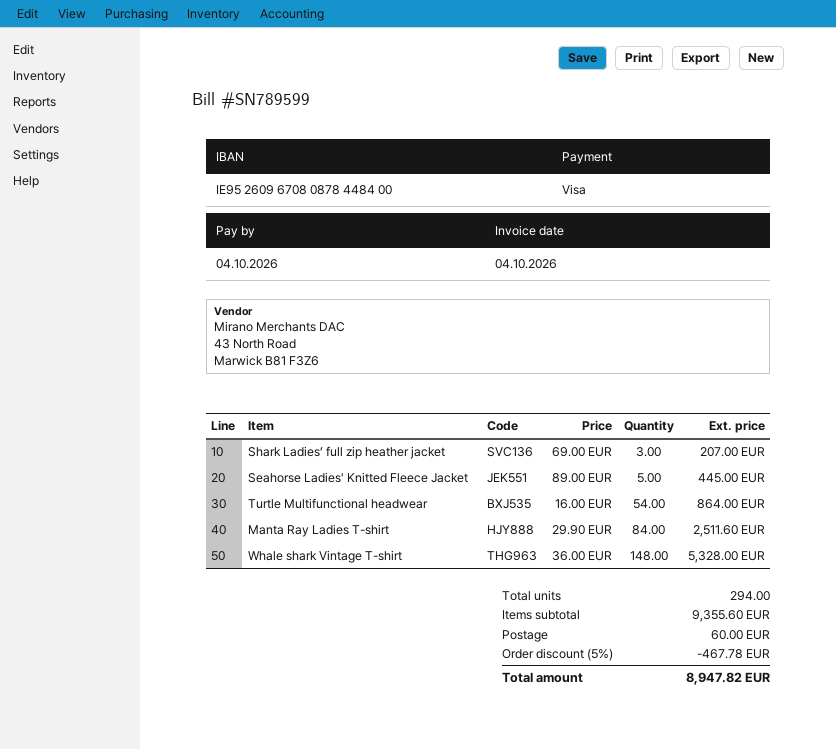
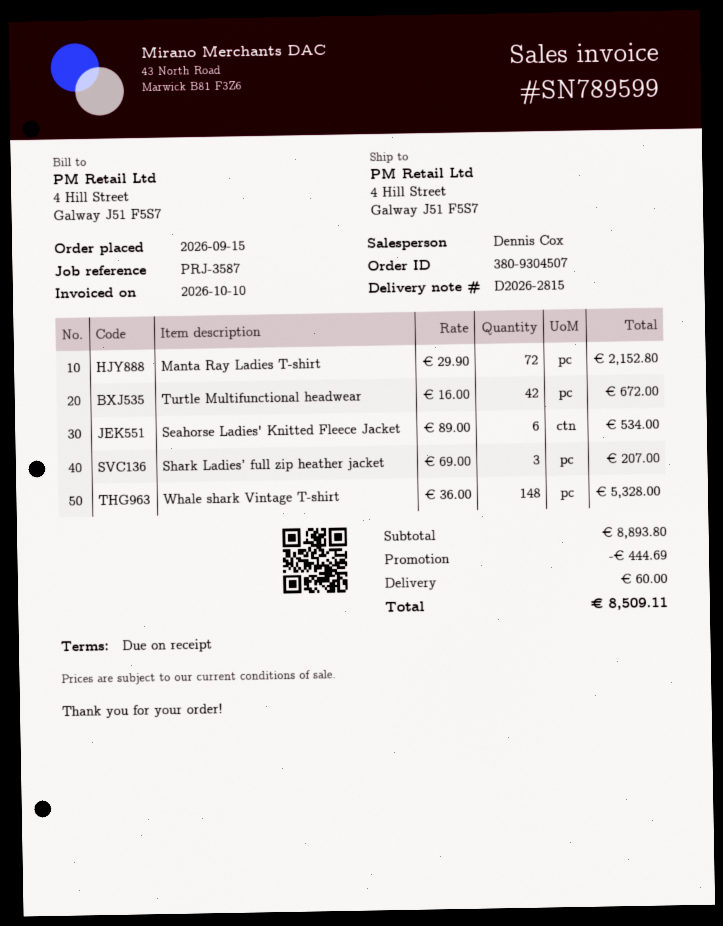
invoice date: 2026-10-04 -> 2026-10-10
Seahorse Ladies' Knitted Fleece Jacket: 5 x 89.00 = 445.00 -> 6 x 89.00 = 534.00
Turtle Multifunctional headwear: 54 x 16.00 = 864.00 -> 42 x 16.00 = 672.00
Manta Ray Ladies T-shirt: 84 x 29.90 = 2511.60 -> 72 x 29.90 = 2152.80
subtotal: 9355.60 -> 8893.80
discount: 467.78 -> 444.69
total: 8947.82 -> 8509.11

